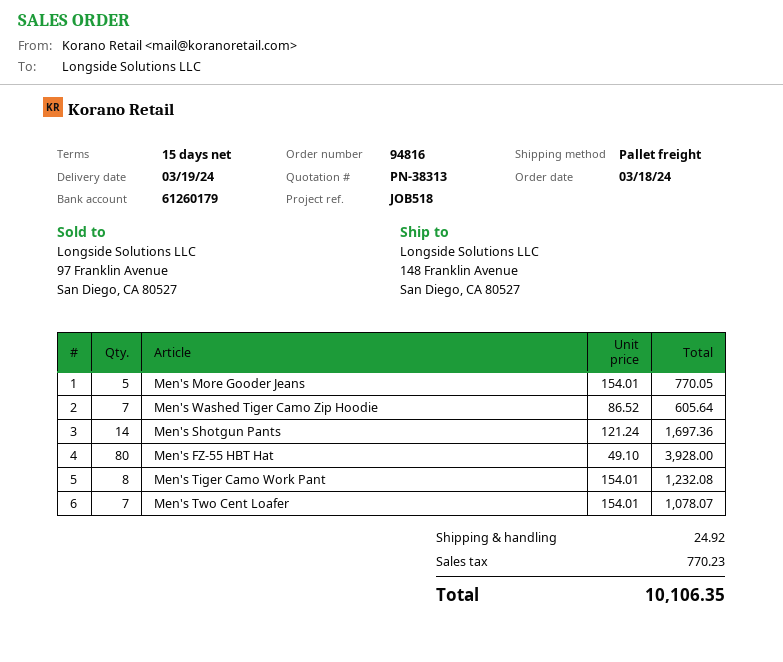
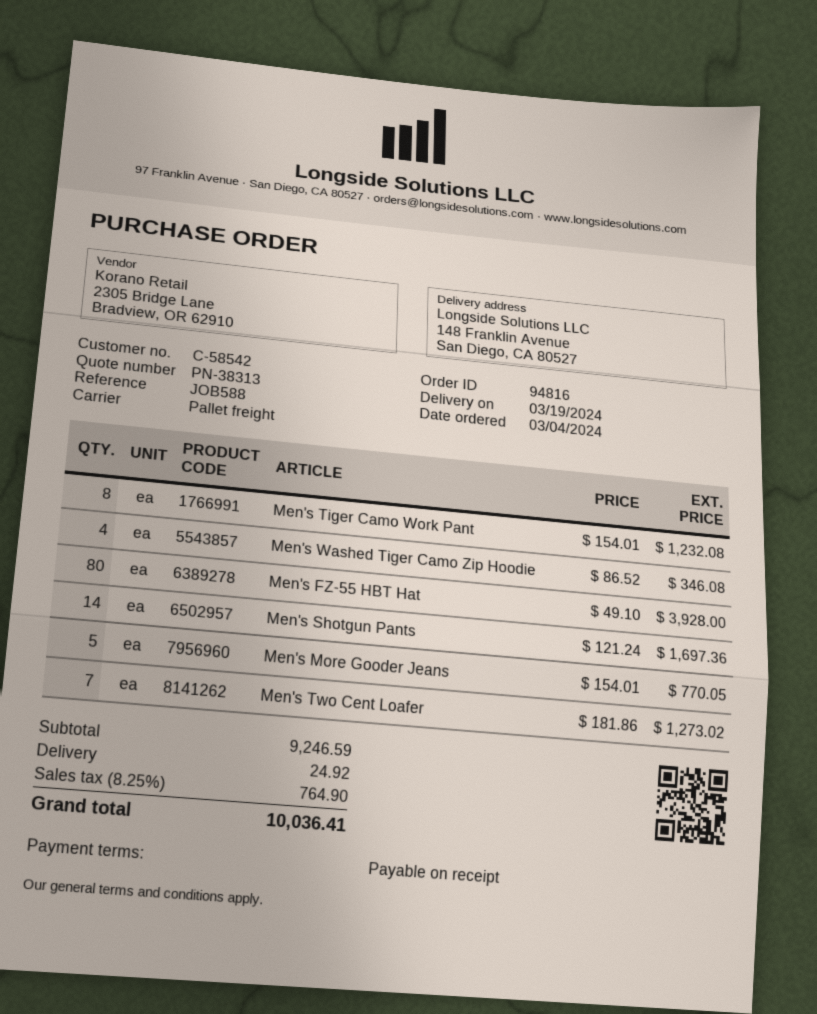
order date: 2024-03-18 -> 2024-03-04
payment terms: 15 days -> on receipt
reference: JOB518 -> JOB588
Men's Washed Tiger Camo Zip Hoodie: 7 x 86.52 = 605.64 -> 4 x 86.52 = 346.08
Men's Two Cent Loafer: 7 x 154.01 = 1078.07 -> 7 x 181.86 = 1273.02
tax: 770.23 -> 764.90
total: 10106.35 -> 10036.41

